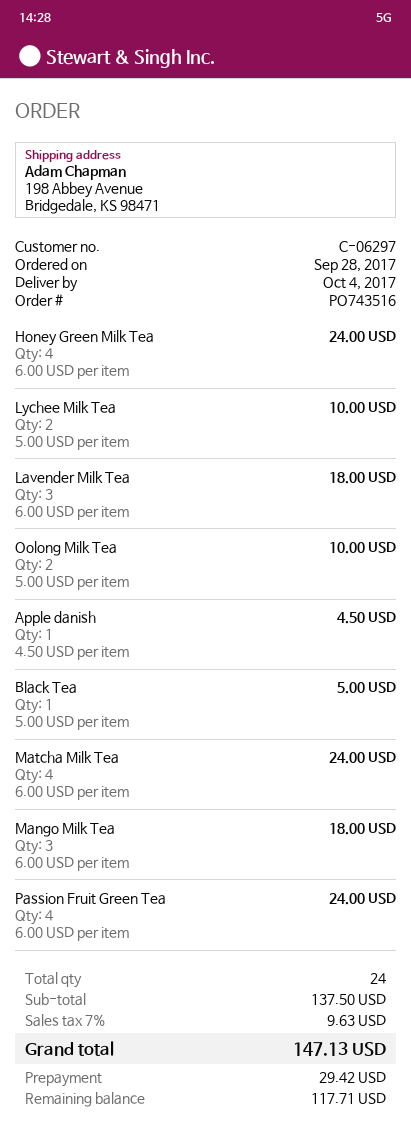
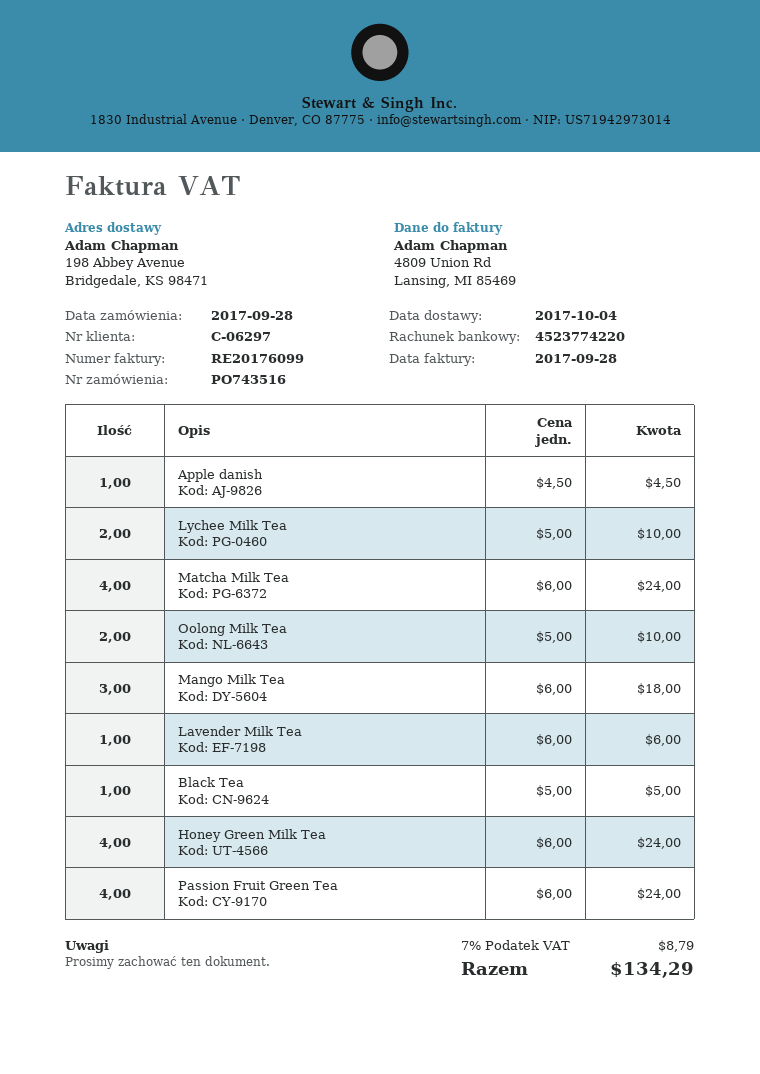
Lavender Milk Tea: 3 x 6.00 = 18.00 -> 1 x 6.00 = 6.00
tax: 7% = 9.63 -> 7% = 8.79
total: 147.13 -> 134.29

